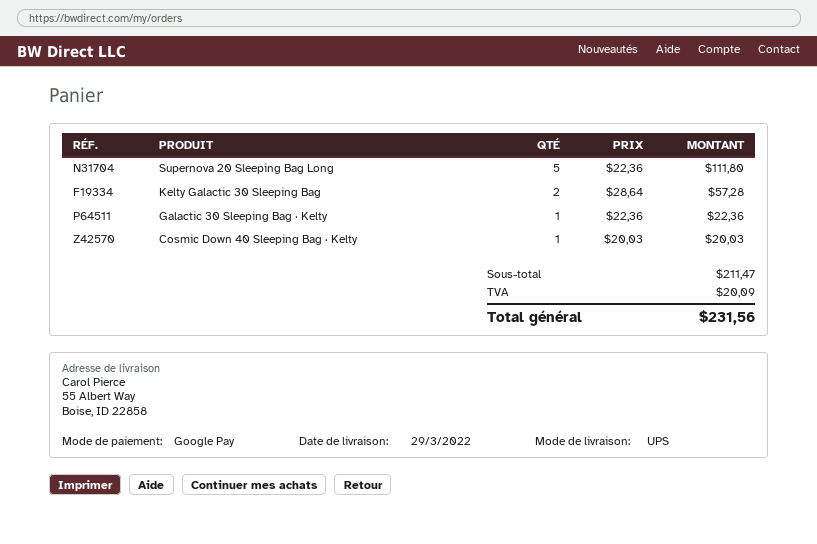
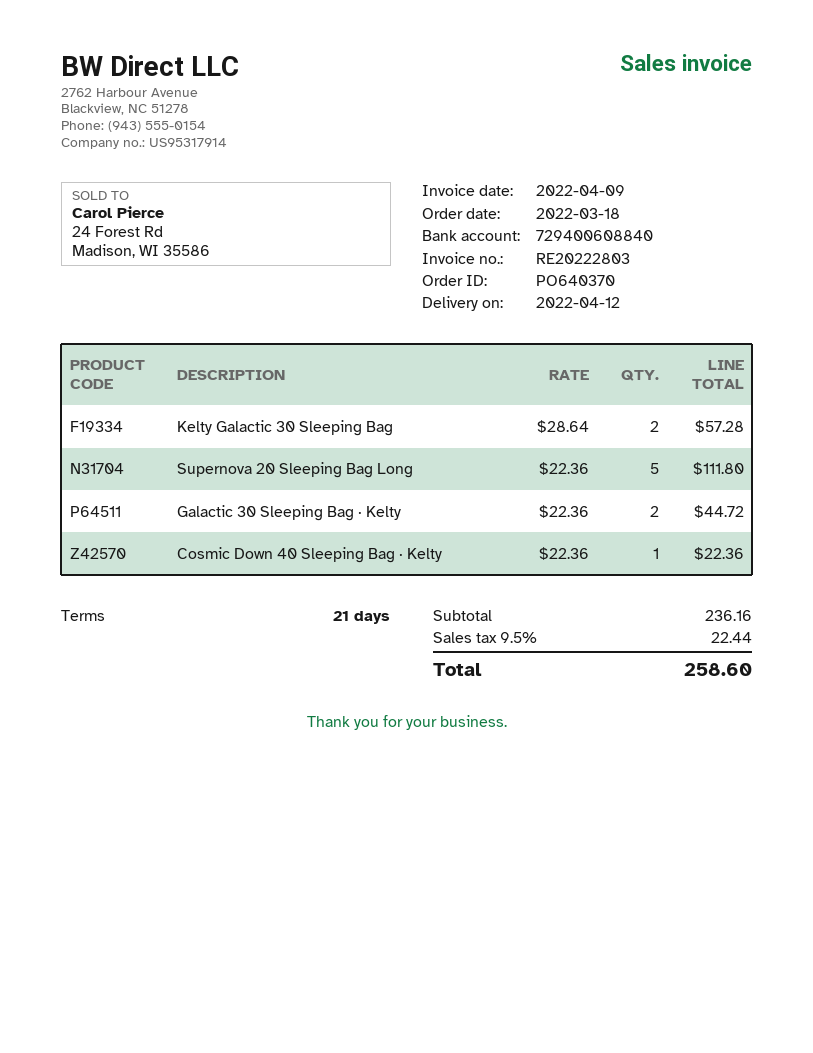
delivery date: 2022-03-29 -> 2022-04-12
Galactic 30 Sleeping Bag · Kelty: 1 x 22.36 = 22.36 -> 2 x 22.36 = 44.72
Cosmic Down 40 Sleeping Bag · Kelty: 1 x 20.03 = 20.03 -> 1 x 22.36 = 22.36
subtotal: 211.47 -> 236.16
tax: 20.09 -> 22.44
total: 231.56 -> 258.60

